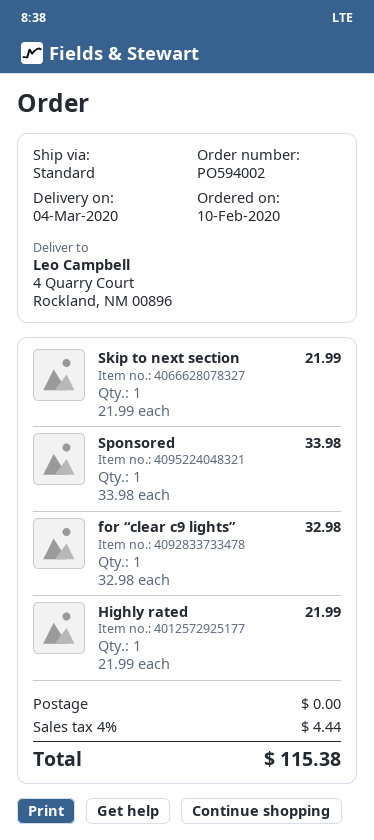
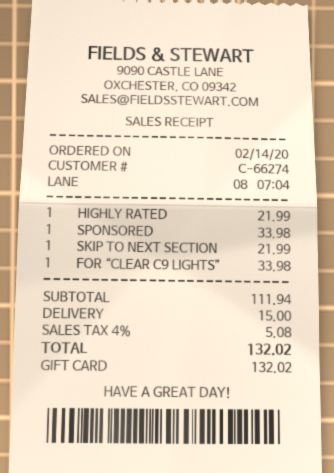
order date: 2020-02-10 -> 2020-02-14
for “clear c9 lights”: 1 for 32.98 -> 1 for 33.98
shipping: 0.00 -> 15.00
tax: 4% = 4.44 -> 4% = 5.08
total: 115.38 -> 132.02

